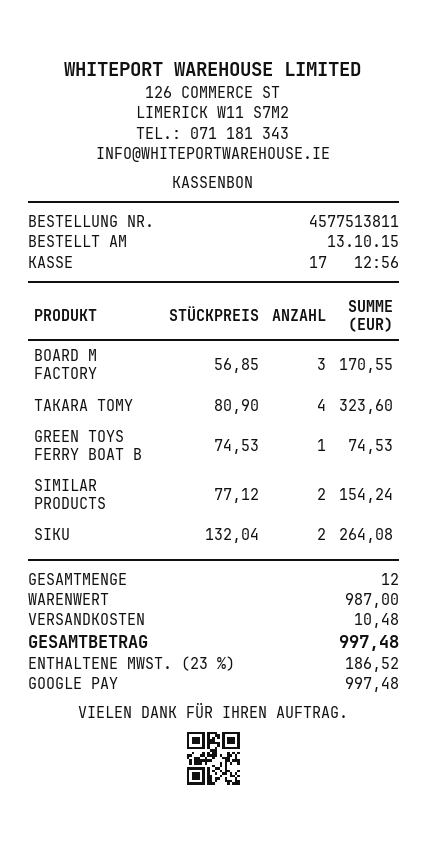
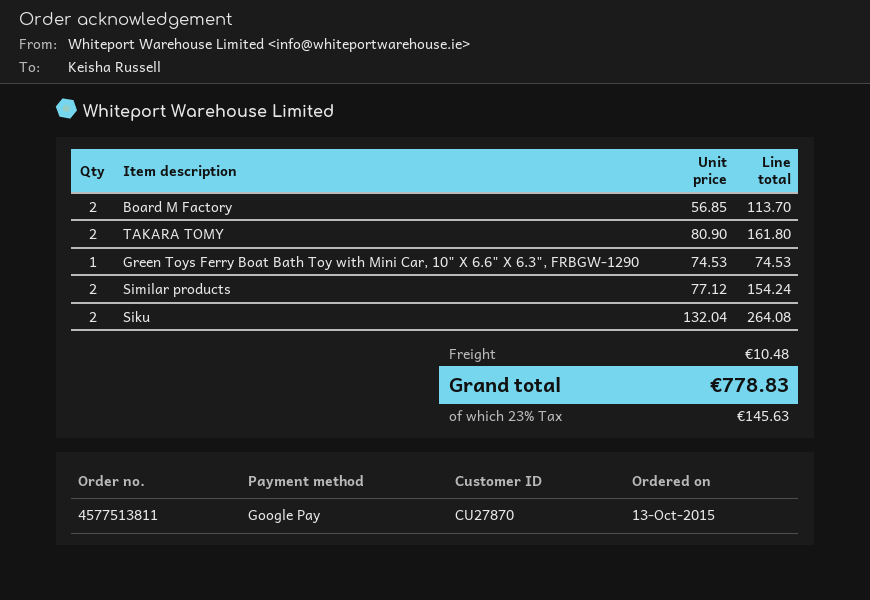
BOARD M FACTORY: 3 x 56.85 = 170.55 -> 2 x 56.85 = 113.70
TAKARA TOMY: 4 x 80.90 = 323.60 -> 2 x 80.90 = 161.80
tax: 23% = 186.52 -> 23% = 145.63
total: 997.48 -> 778.83

